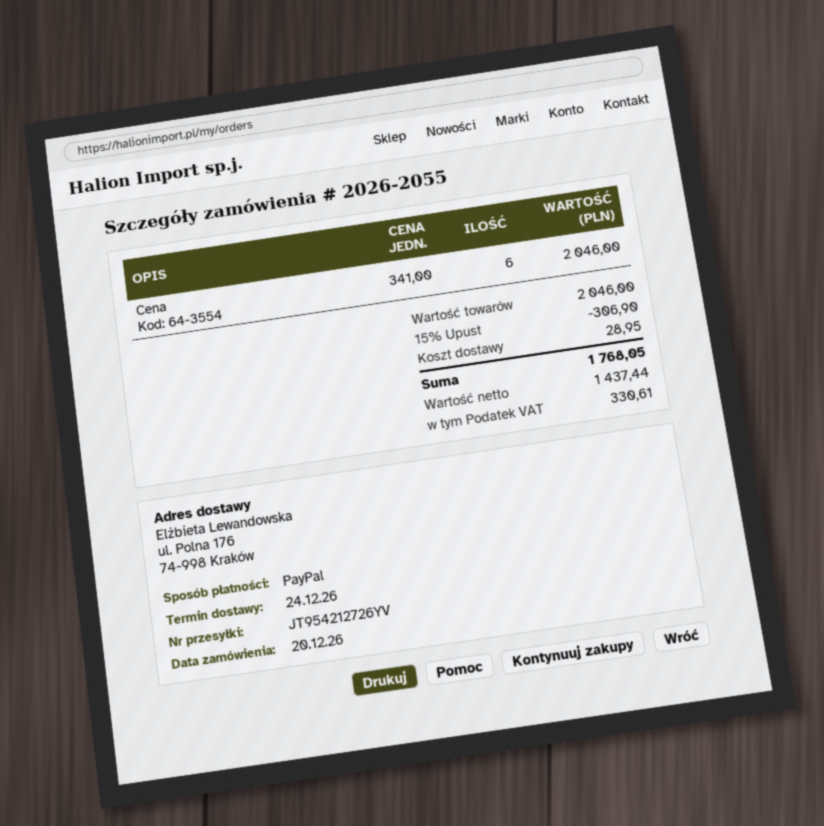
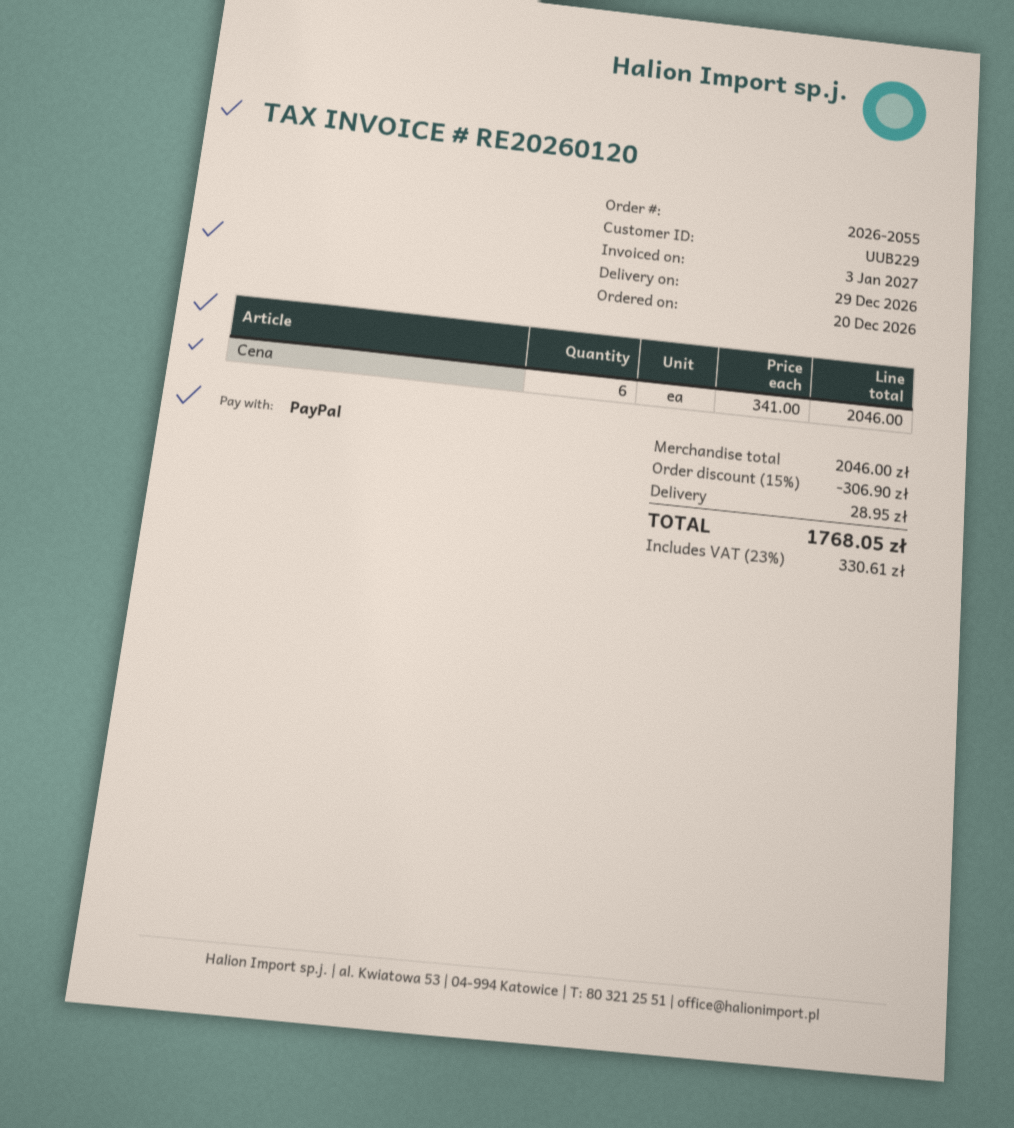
delivery date: 2026-12-24 -> 2026-12-29

